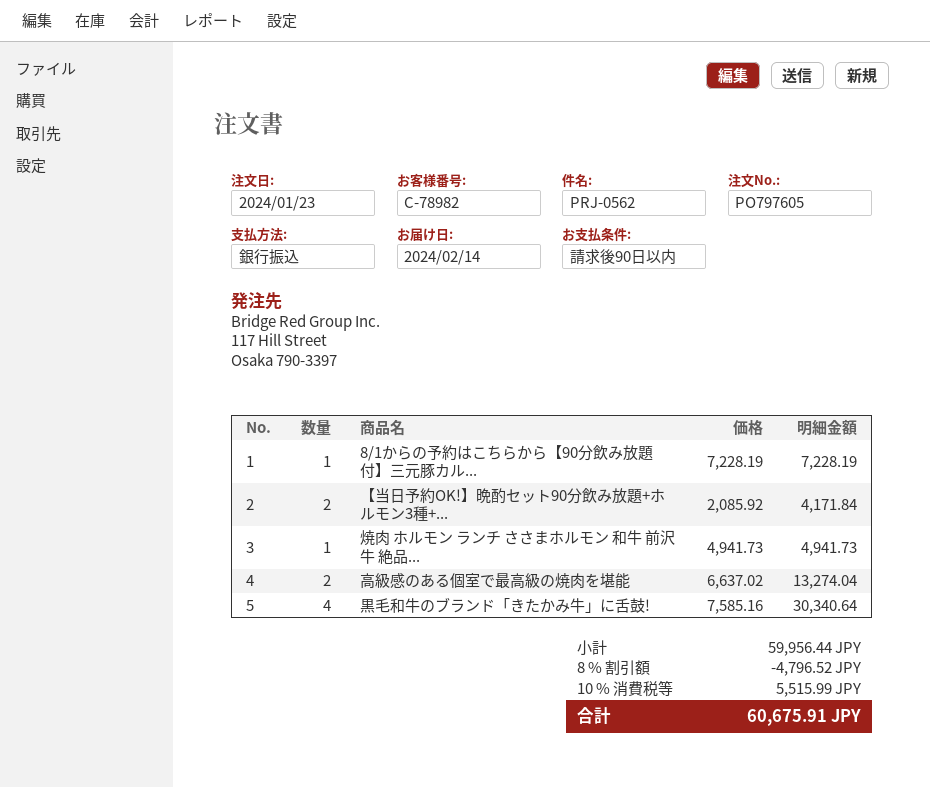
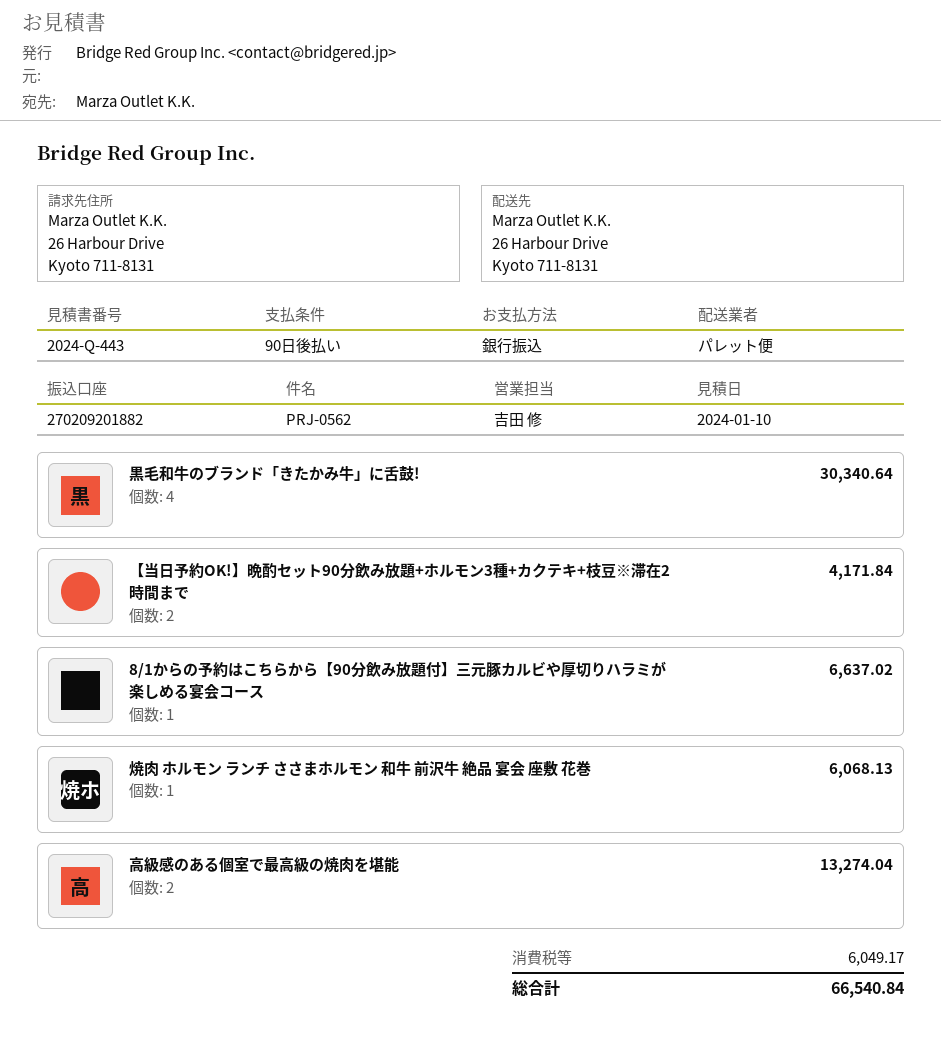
8/1からの予約はこちらから【90分飲み放題付】三元豚カル...: 1 for 7228.19 -> 1 for 6637.02
焼肉 ホルモン ランチ ささまホルモン 和牛 前沢牛 絶品...: 1 for 4941.73 -> 1 for 6068.13
discount: 8% = 4796.52 -> none
tax: 5515.99 -> 6049.17
total: 60675.91 -> 66540.84

